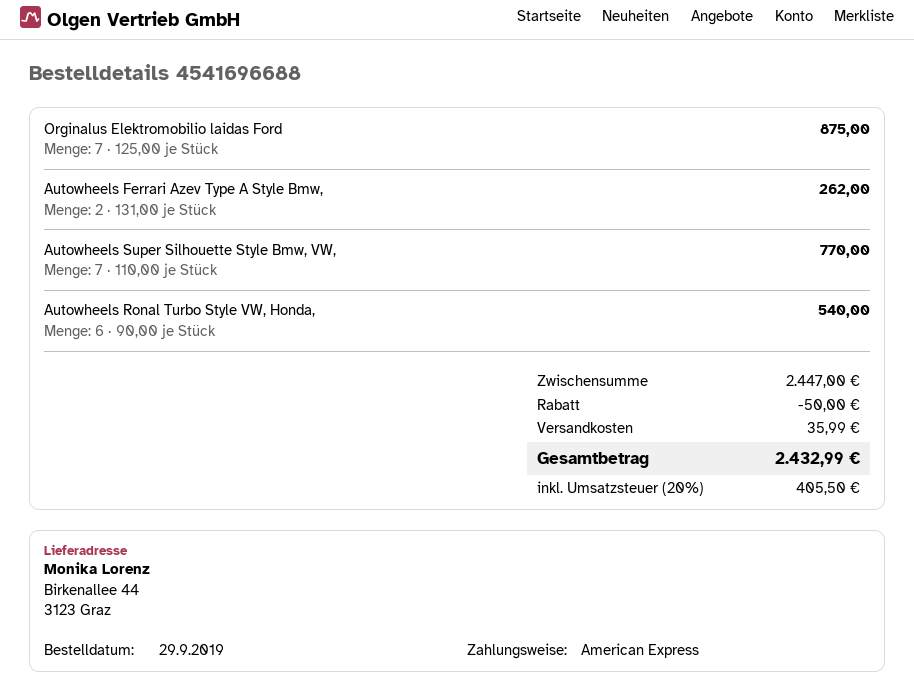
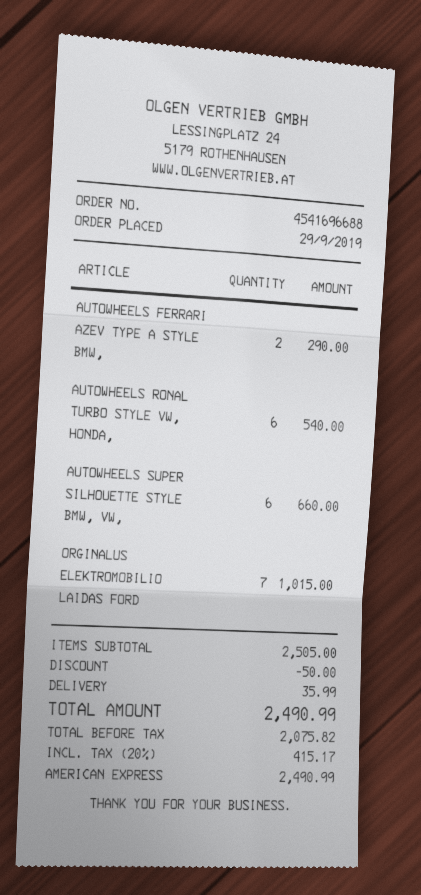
Orginalus Elektromobilio laidas Ford: 7 for 875.00 -> 7 for 1015.00
Autowheels Ferrari Azev Type A Style Bmw,: 2 for 262.00 -> 2 for 290.00
Autowheels Super Silhouette Style Bmw, VW,: 7 for 770.00 -> 6 for 660.00
subtotal: 2447.00 -> 2505.00
tax: 20% = 405.50 -> 20% = 415.17
total: 2432.99 -> 2490.99

